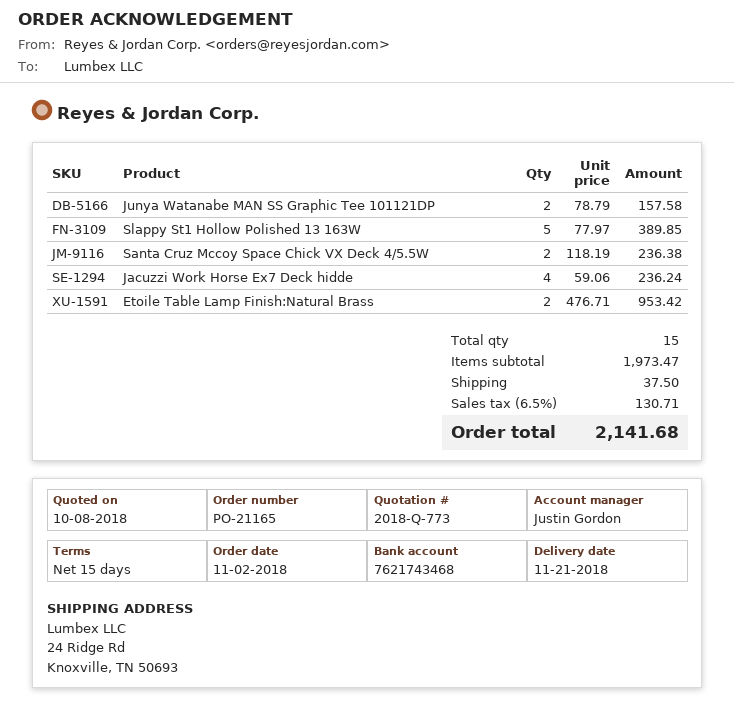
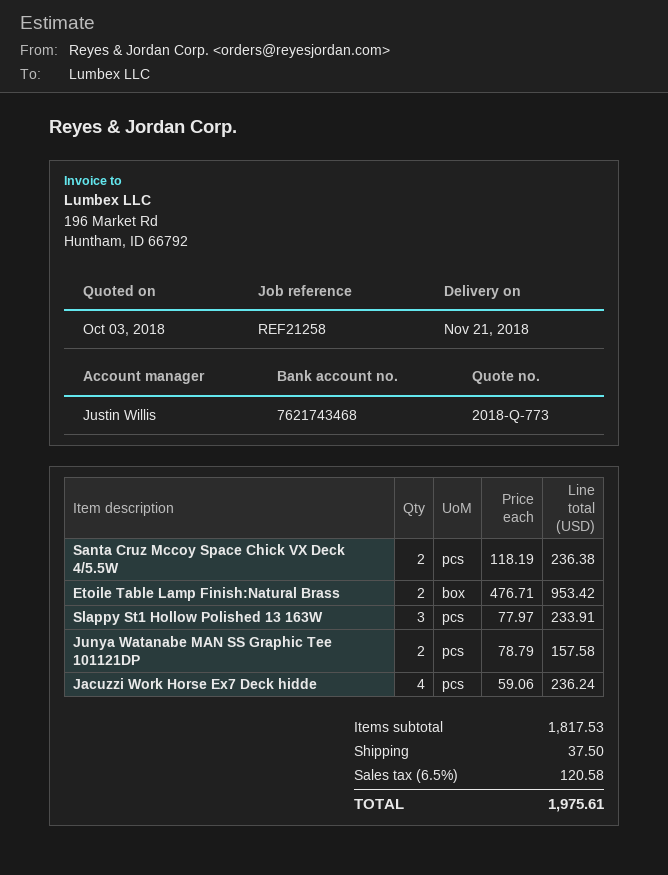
quote date: 2018-10-08 -> 2018-10-03
sales rep: Justin Gordon -> Justin Willis
Slappy St1 Hollow Polished 13 163W: 5 x 77.97 = 389.85 -> 3 x 77.97 = 233.91
subtotal: 1973.47 -> 1817.53
tax: 6.5% = 130.71 -> 6.5% = 120.58
total: 2141.68 -> 1975.61

